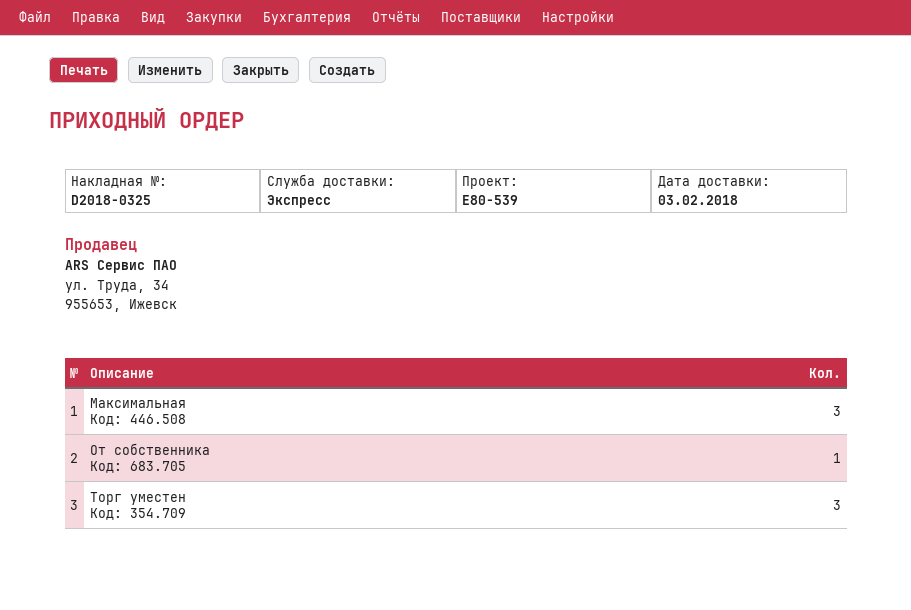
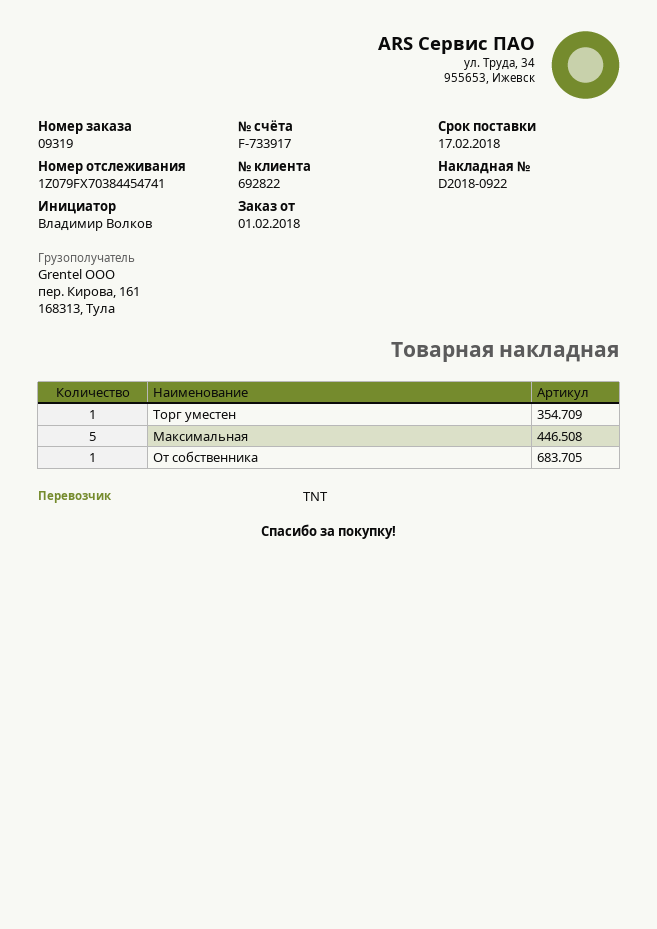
delivery note number: D2018-0325 -> D2018-0922
delivery date: 2018-02-03 -> 2018-02-17
shipping method: express -> TNT
Максимальная: 3 -> 5
Торг уместен: 3 -> 1

